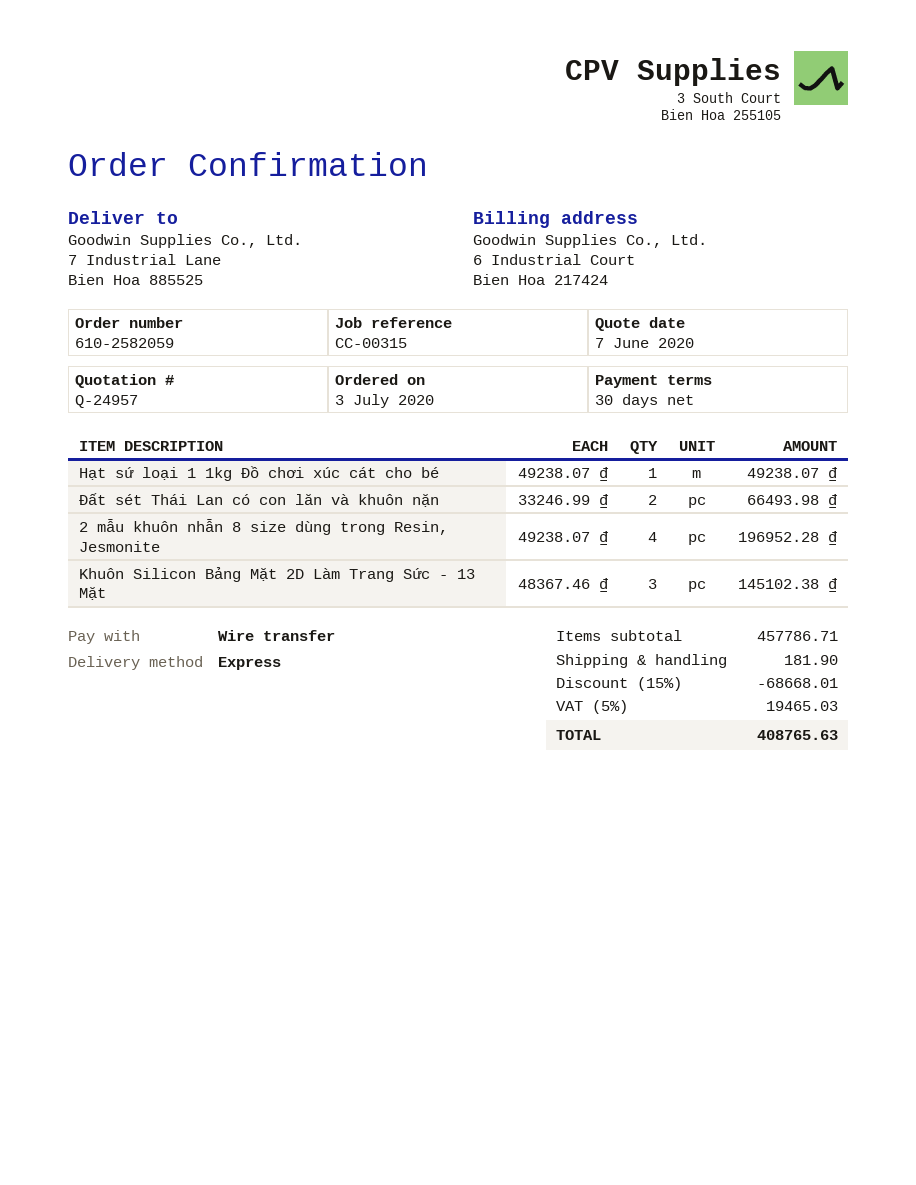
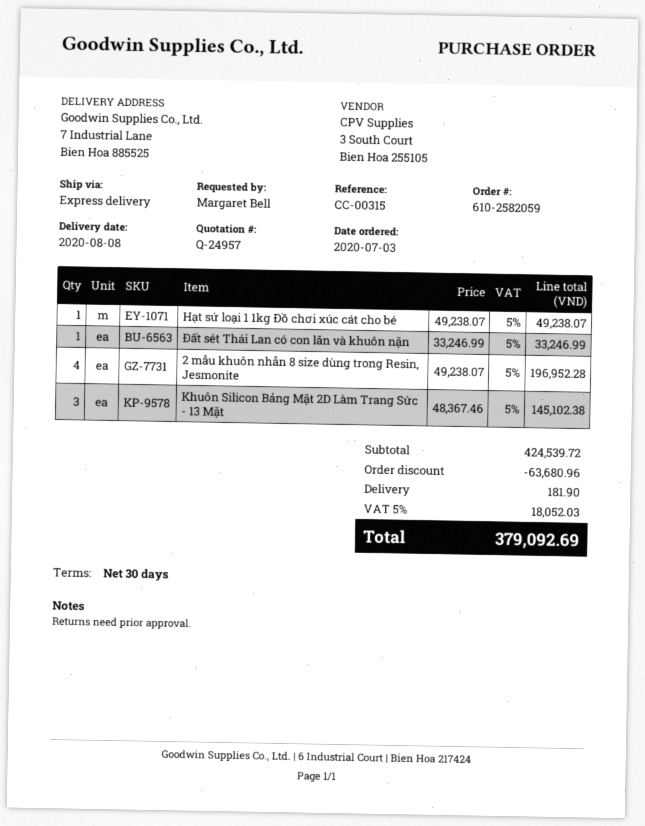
Đất sét Thái Lan có con lăn và khuôn nặn: 2 x 33246.99 = 66493.98 -> 1 x 33246.99 = 33246.99
subtotal: 457786.71 -> 424539.72
discount: 68668.01 -> 63680.96
tax: 5% = 19465.03 -> 5% = 18052.03
total: 408765.63 -> 379092.69

